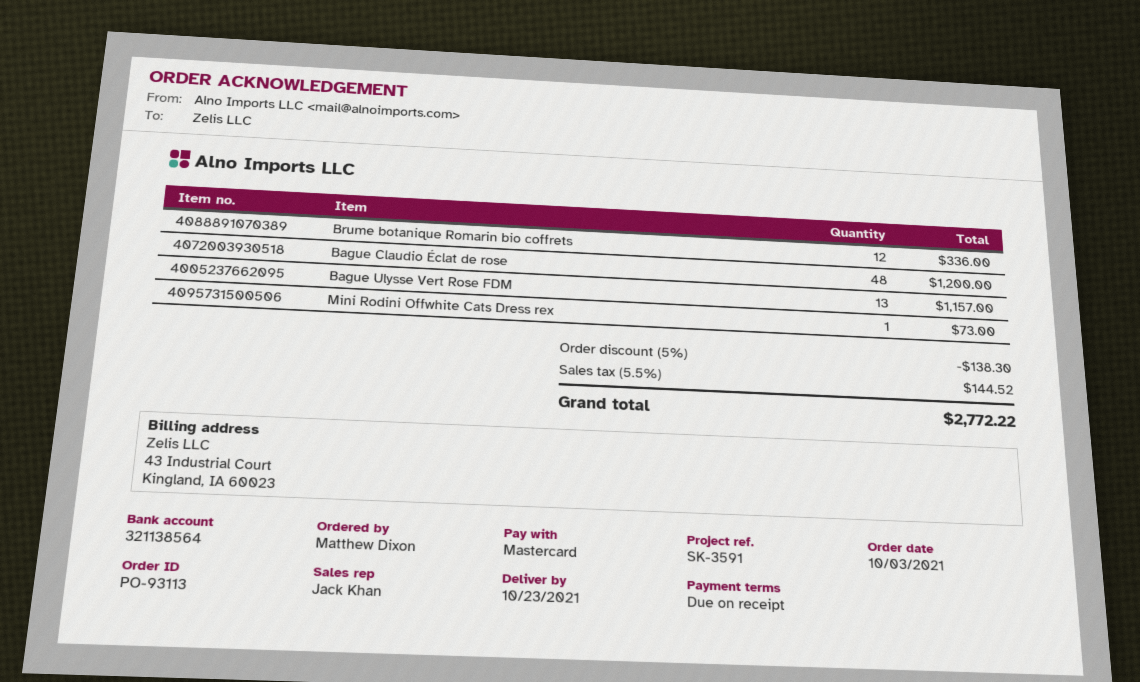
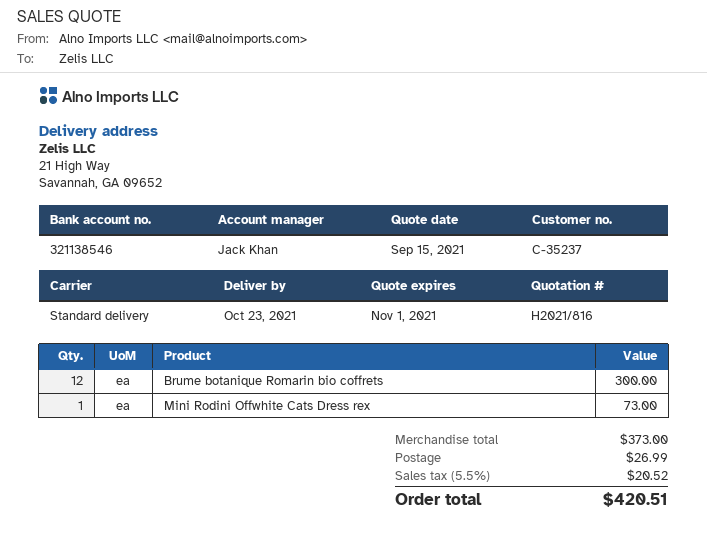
bank account: 321138564 -> 321138546
Brume botanique Romarin bio coffrets: 12 for 336.00 -> 12 for 300.00
Bague Claudio Éclat de rose: 48 for 1200.00 -> none
Bague Ulysse Vert Rose FDM: 13 for 1157.00 -> none
discount: 5% = 138.30 -> none
shipping: none -> 26.99
tax: 5.5% = 144.52 -> 5.5% = 20.52
total: 2772.22 -> 420.51

